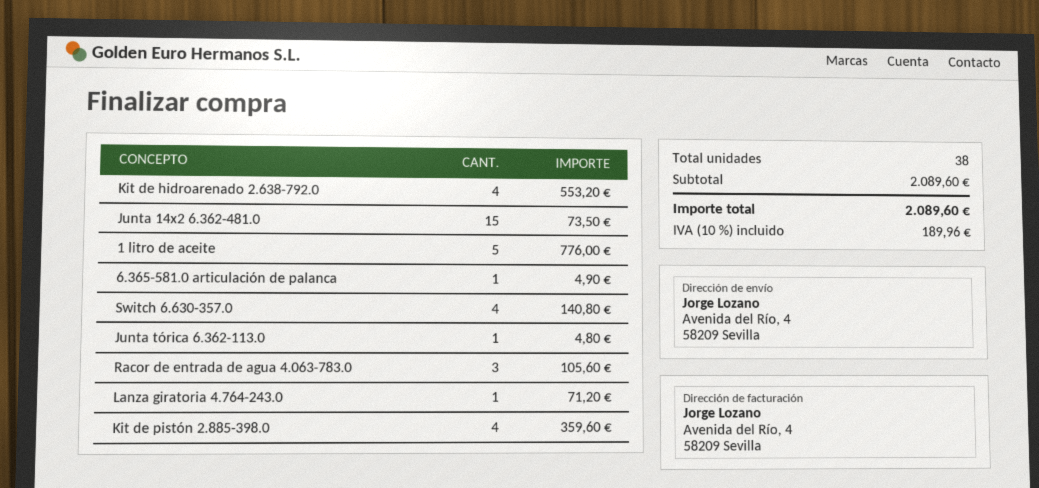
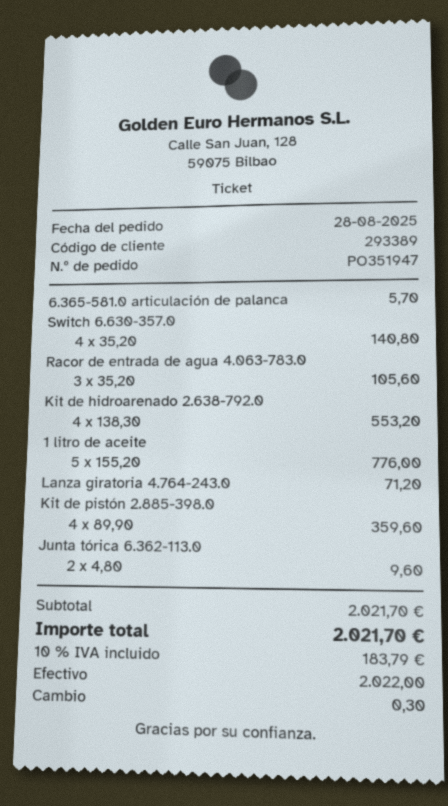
Junta 14x2 6.362-481.0: 15 for 73.50 -> none
6.365-581.0 articulación de palanca: 1 for 4.90 -> 1 for 5.70
Junta tórica 6.362-113.0: 1 for 4.80 -> 2 for 9.60
subtotal: 2089.60 -> 2021.70
tax: 10% = 189.96 -> 10% = 183.79
total: 2089.60 -> 2021.70

